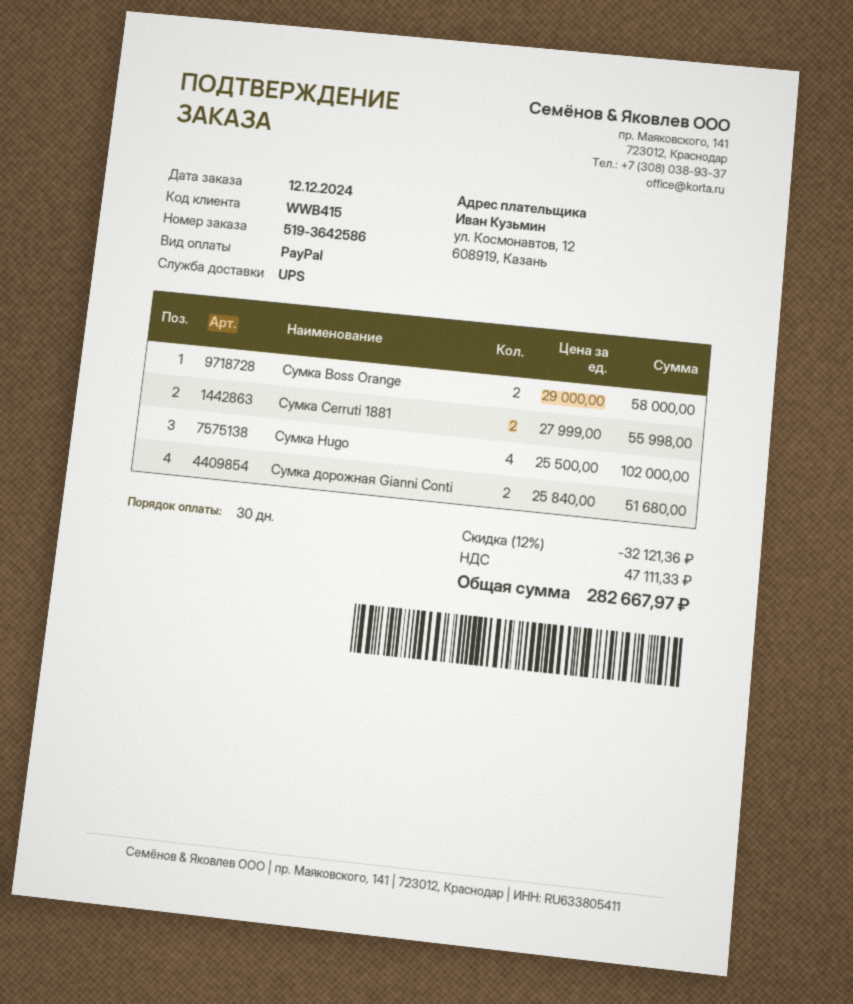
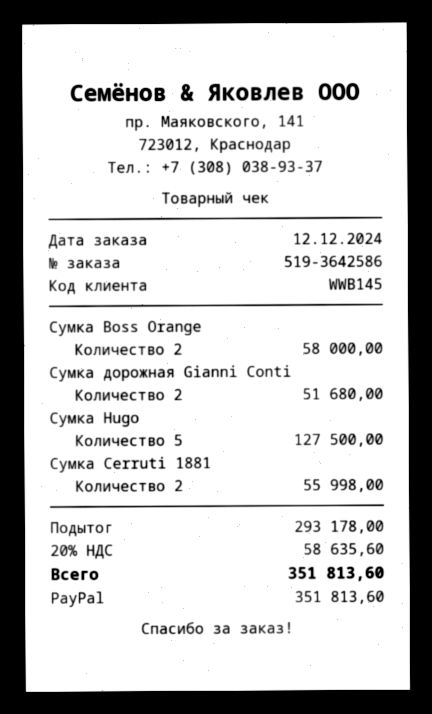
customer number: WWB415 -> WWB145
Сумка Hugo: 4 for 102000.00 -> 5 for 127500.00
discount: 12% = 32121.36 -> none
tax: 47111.33 -> 58635.60
total: 282667.97 -> 351813.60

